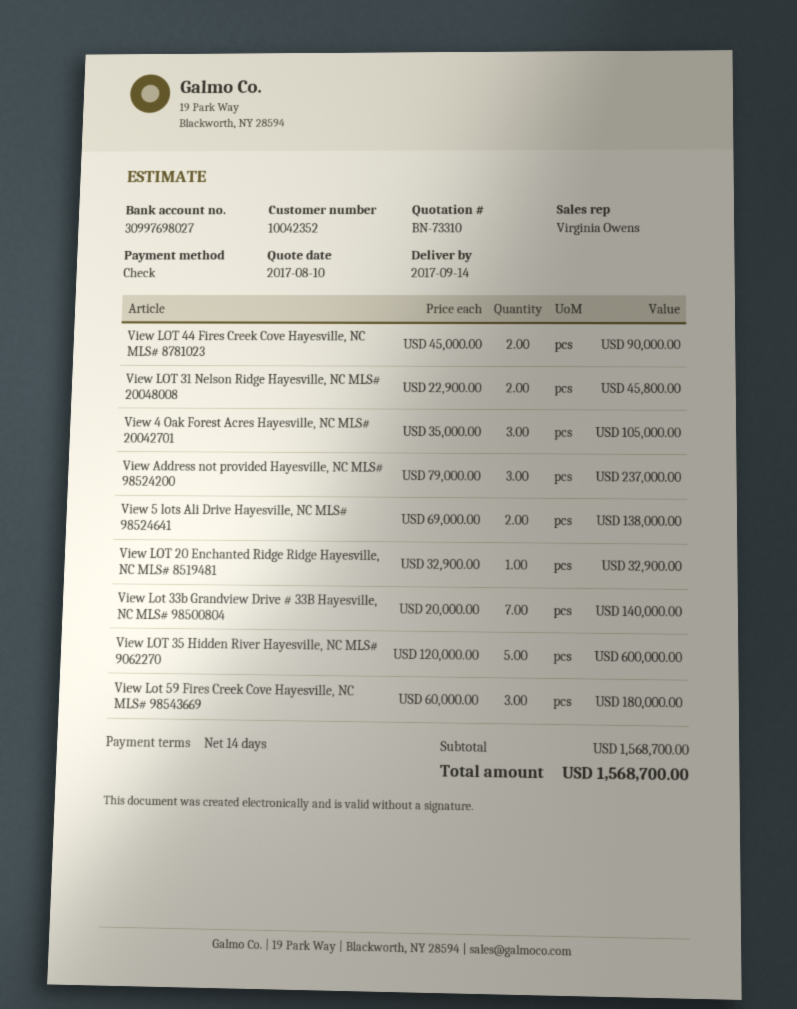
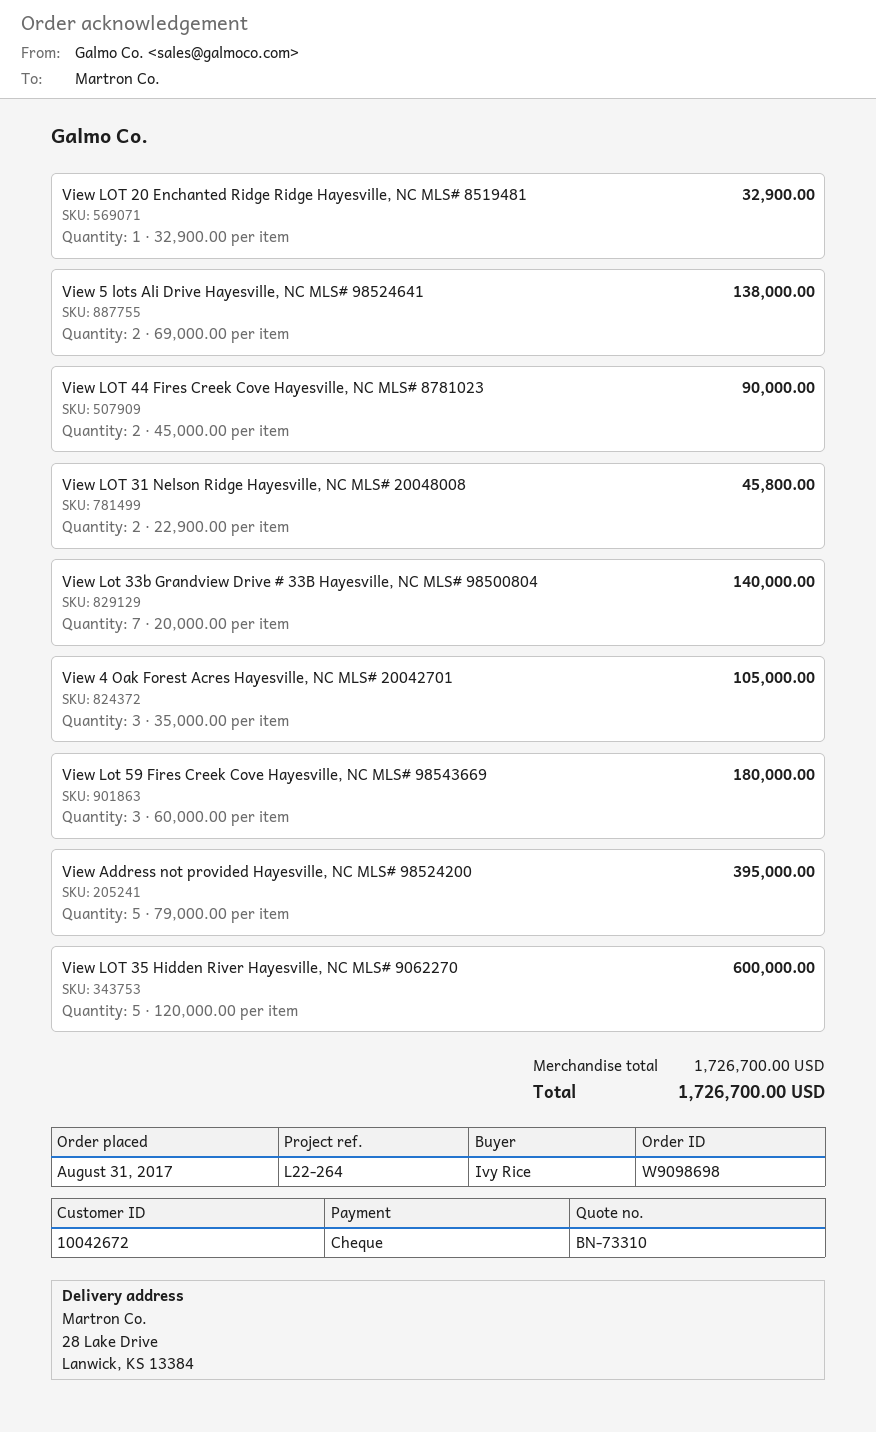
customer number: 10042352 -> 10042672
View Address not provided Hayesville, NC MLS# 98524200: 3 x 79000.00 = 237000.00 -> 5 x 79000.00 = 395000.00
subtotal: 1568700.00 -> 1726700.00
total: 1568700.00 -> 1726700.00

